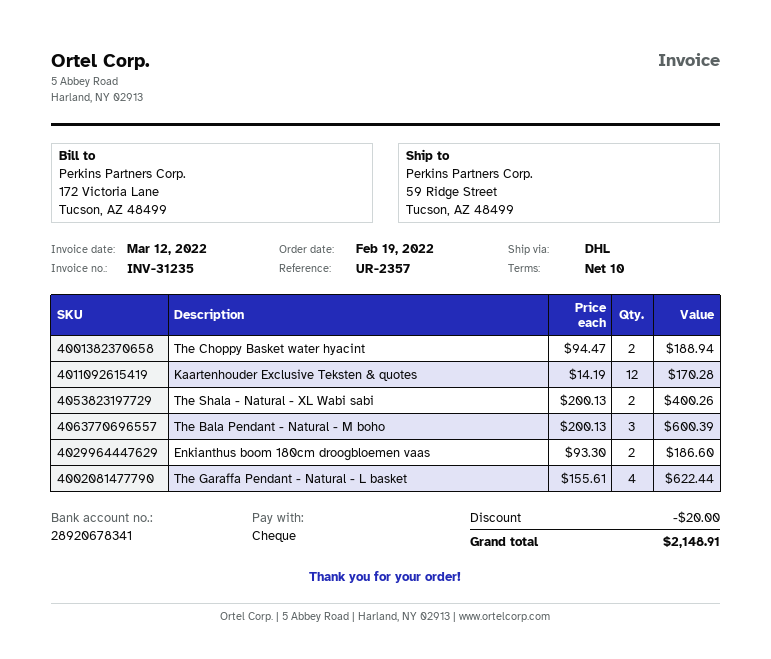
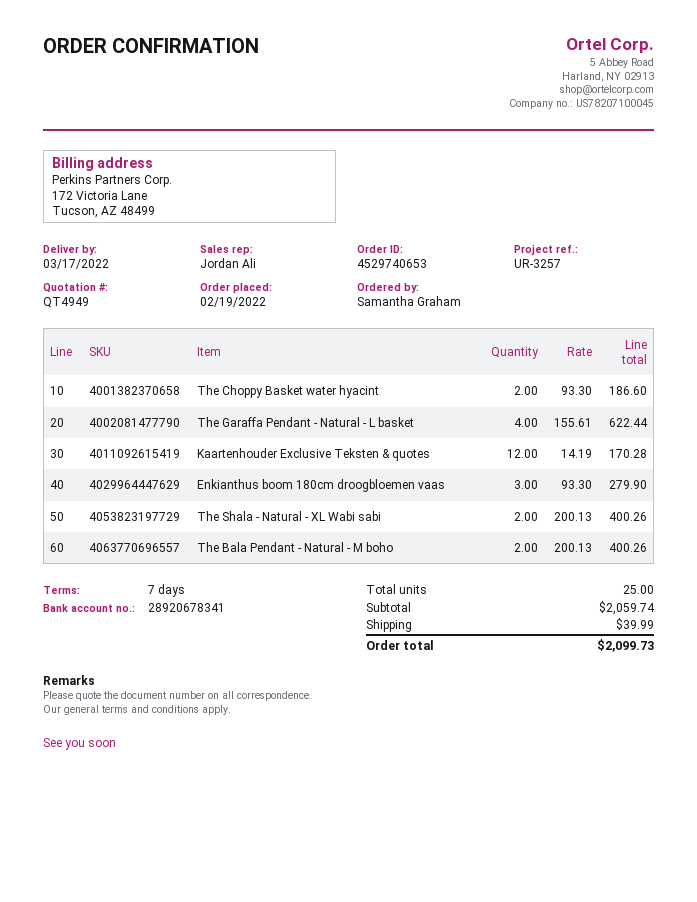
payment terms: 10 days -> 7 days
reference: UR-2357 -> UR-3257
The Choppy Basket water hyacint: 2 x 94.47 = 188.94 -> 2 x 93.30 = 186.60
The Bala Pendant - Natural - M boho: 3 x 200.13 = 600.39 -> 2 x 200.13 = 400.26
Enkianthus boom 180cm droogbloemen vaas: 2 x 93.30 = 186.60 -> 3 x 93.30 = 279.90
discount: 20.00 -> none
shipping: none -> 39.99
total: 2148.91 -> 2099.73

